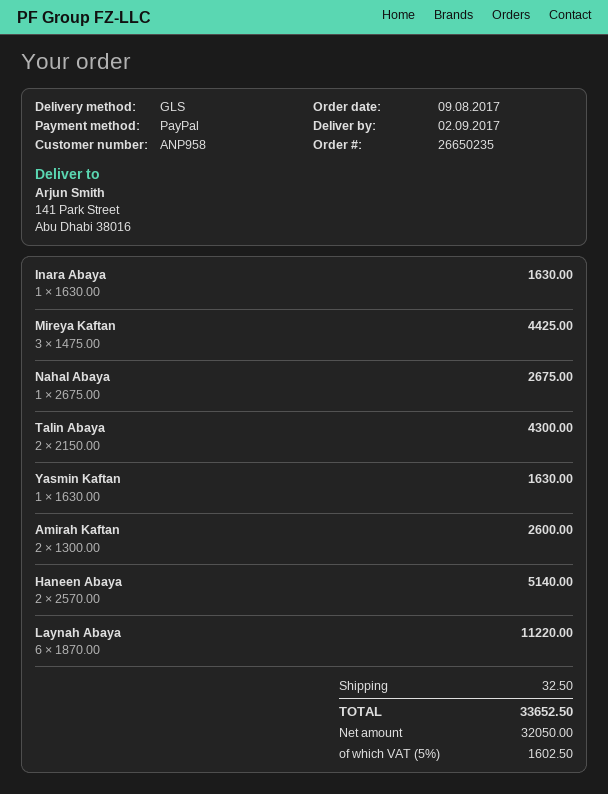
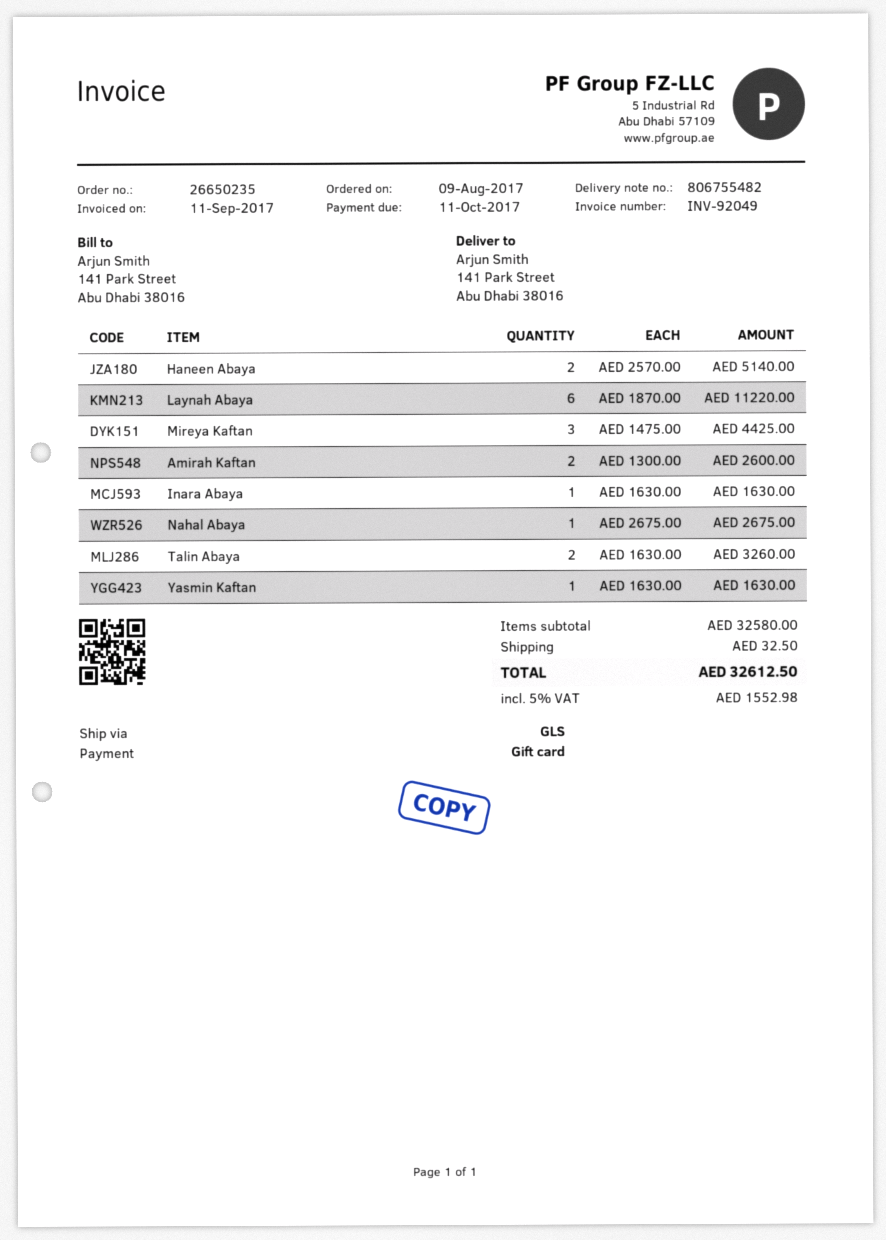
payment method: PayPal -> gift card
Talin Abaya: 2 x 2150.00 = 4300.00 -> 2 x 1630.00 = 3260.00
tax: 5% = 1602.50 -> 5% = 1552.98
total: 33652.50 -> 32612.50

